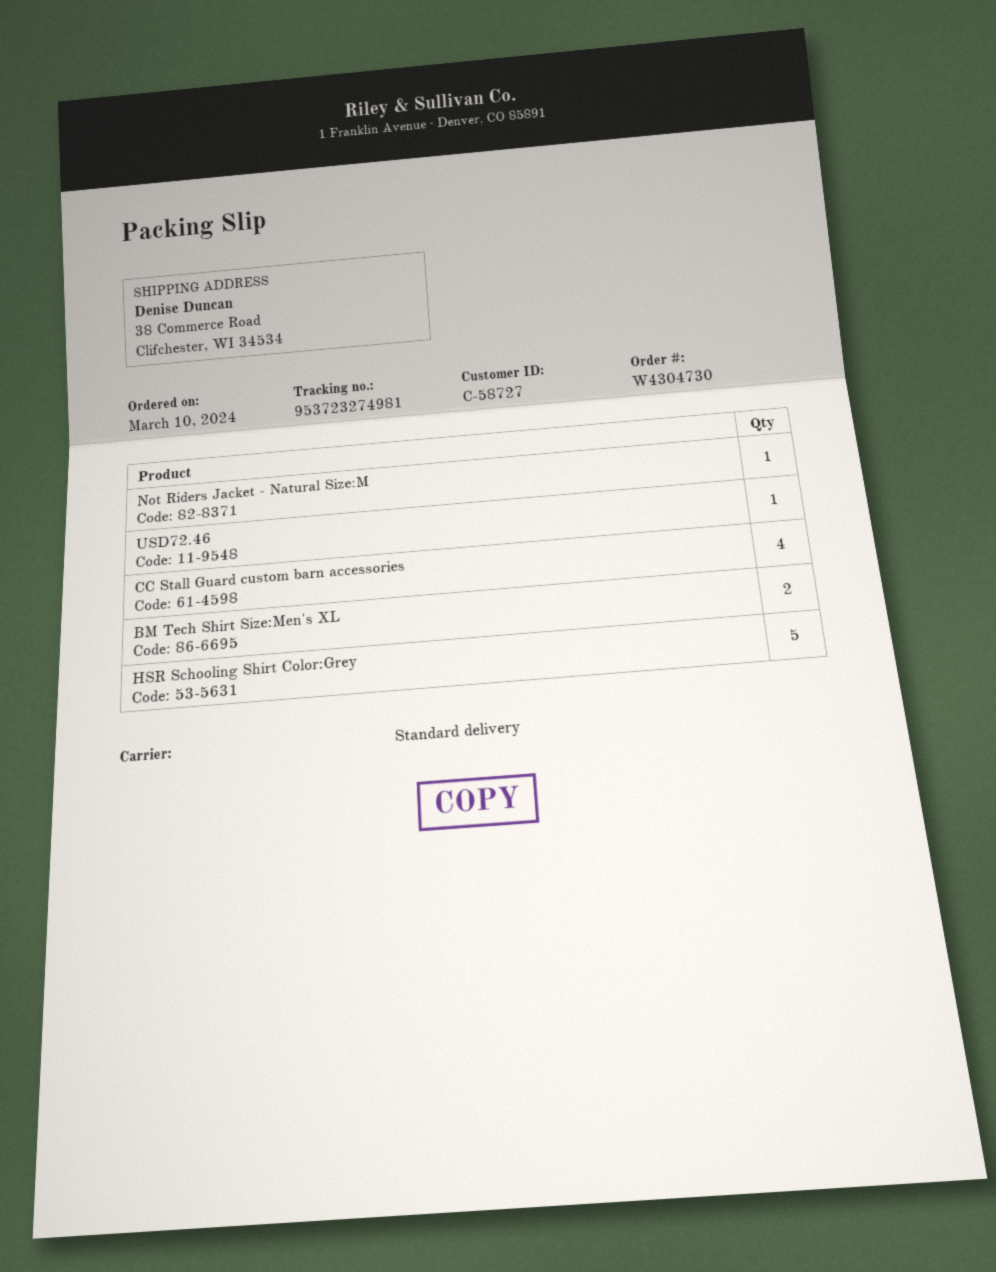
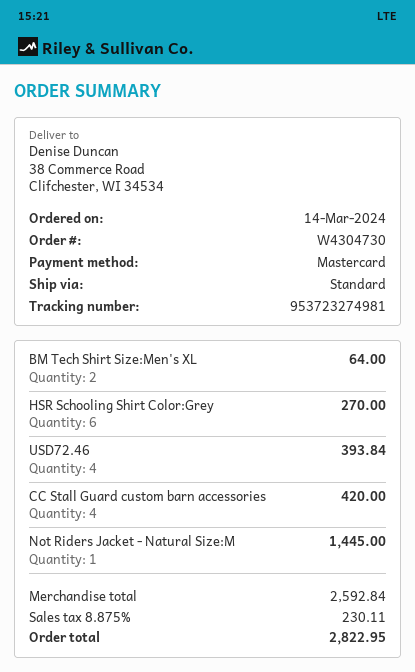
order date: 2024-03-10 -> 2024-03-14
USD72.46: 1 -> 4
HSR Schooling Shirt Color:Grey: 5 -> 6

